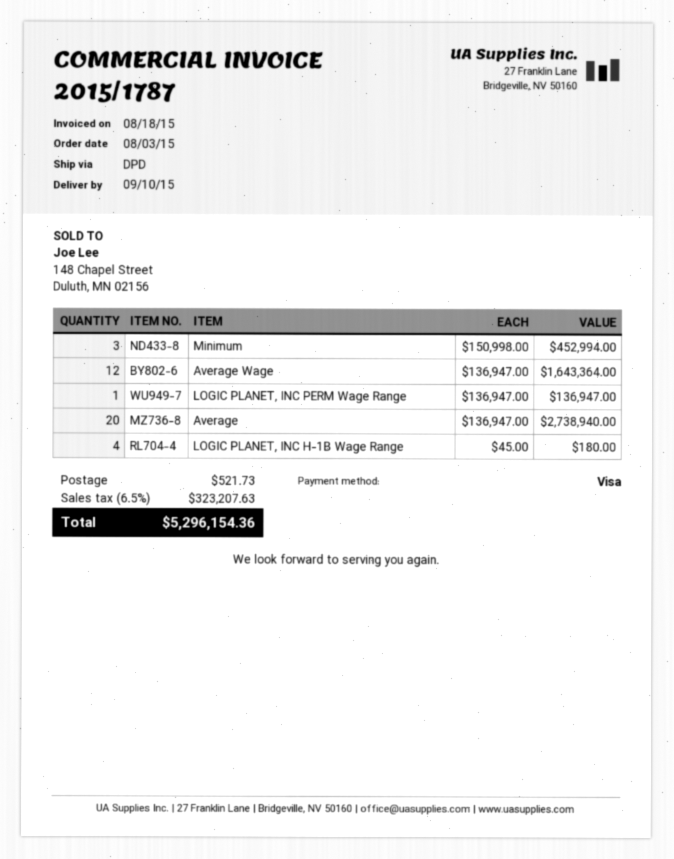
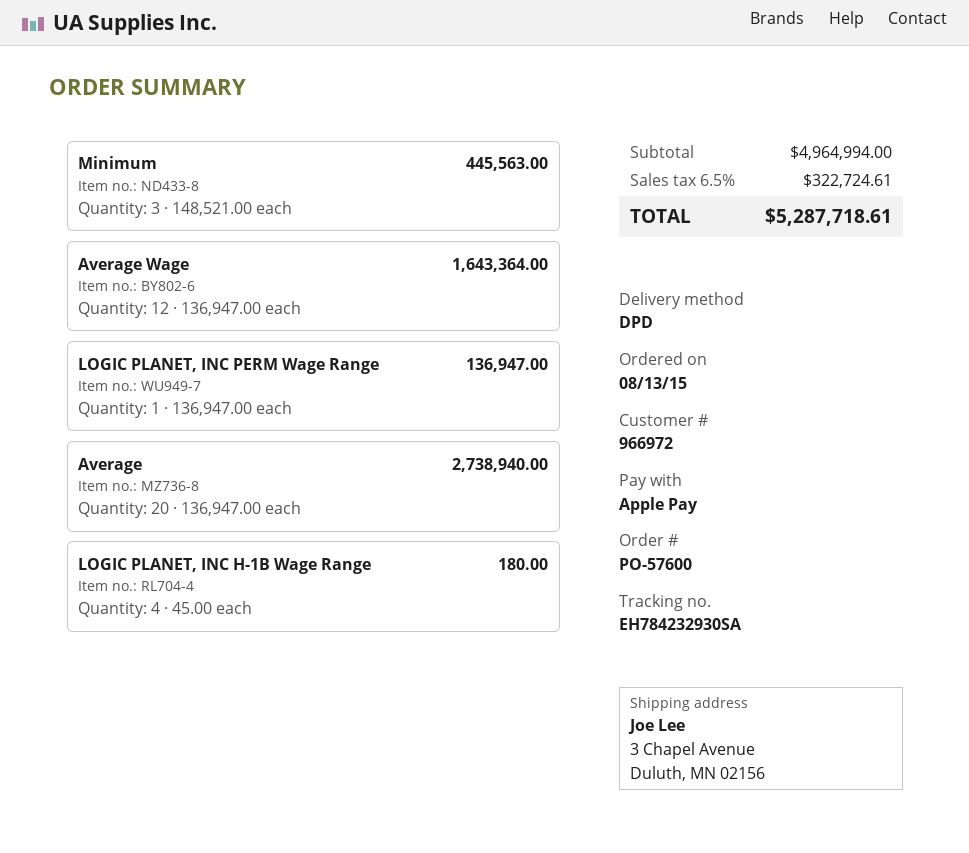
order date: 2015-08-03 -> 2015-08-13
payment method: Visa -> Apple Pay
Minimum: 3 x 150998.00 = 452994.00 -> 3 x 148521.00 = 445563.00
shipping: 521.73 -> none
tax: 6.5% = 323207.63 -> 6.5% = 322724.61
total: 5296154.36 -> 5287718.61

